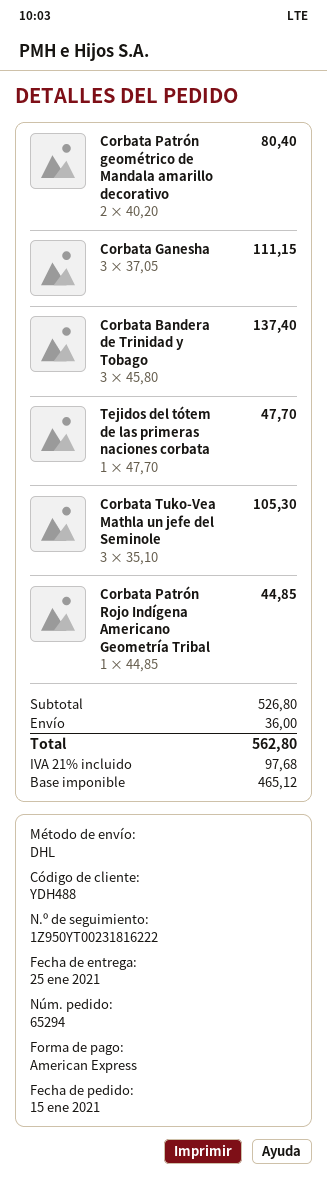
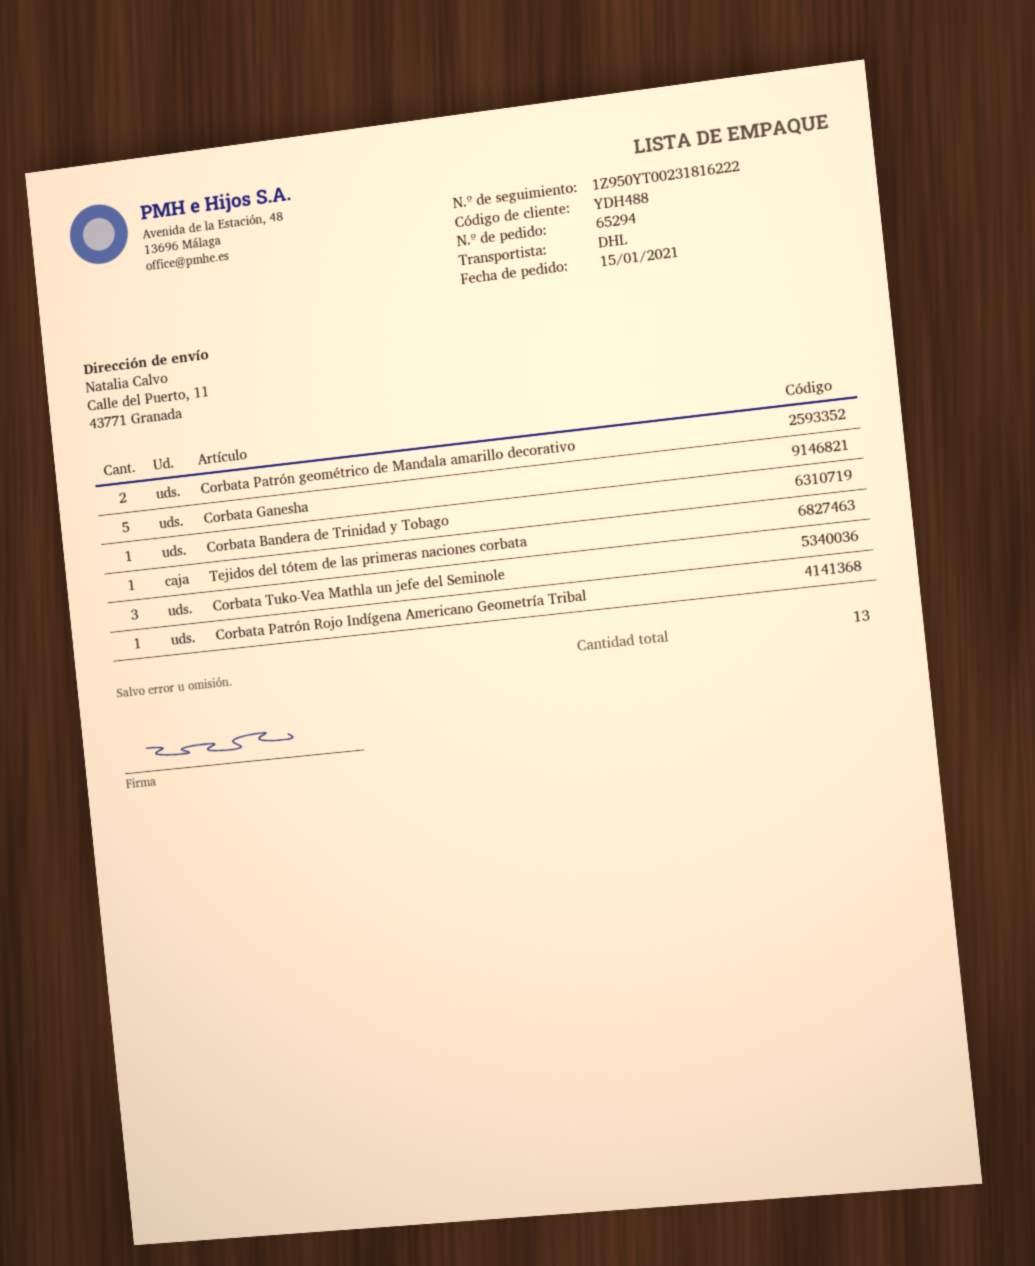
Corbata Ganesha: 3 -> 5
Corbata Bandera de Trinidad y Tobago: 3 -> 1

